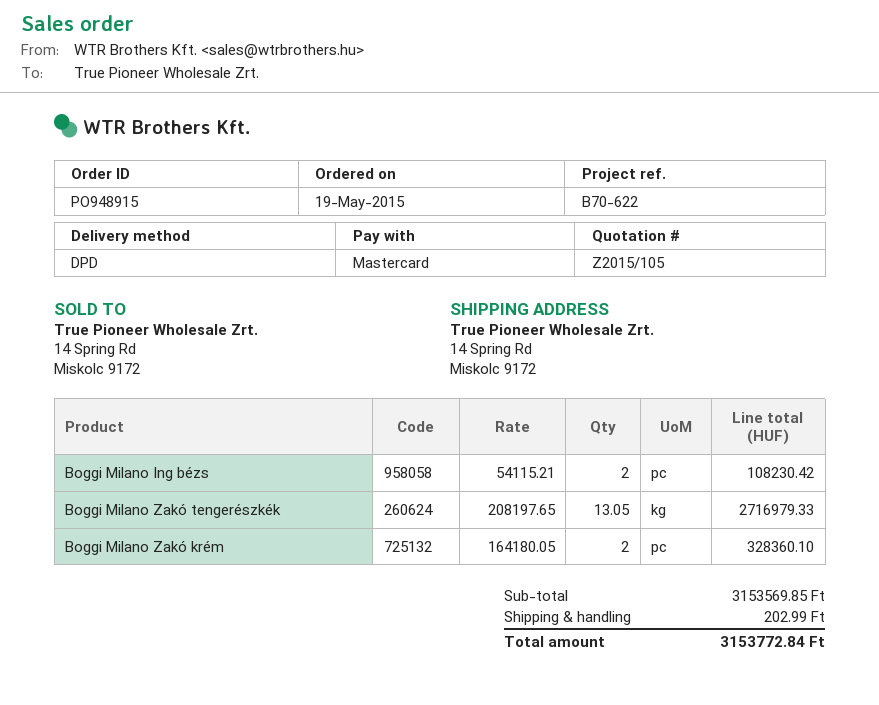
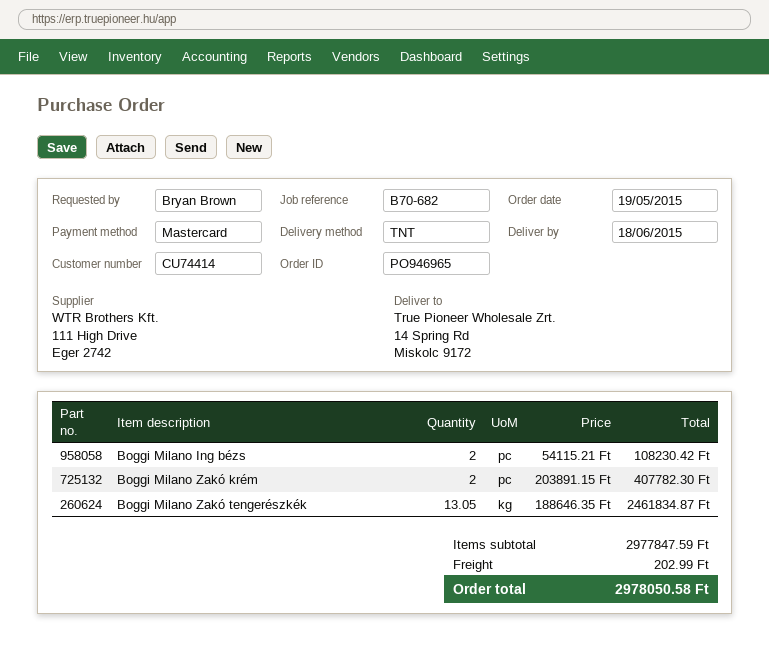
order number: PO948915 -> PO946965
reference: B70-622 -> B70-682
shipping method: DPD -> TNT
Boggi Milano Zakó tengerészkék: 13.05 x 208197.65 = 2716979.33 -> 13.05 x 188646.35 = 2461834.87
Boggi Milano Zakó krém: 2 x 164180.05 = 328360.10 -> 2 x 203891.15 = 407782.30
subtotal: 3153569.85 -> 2977847.59
total: 3153772.84 -> 2978050.58

